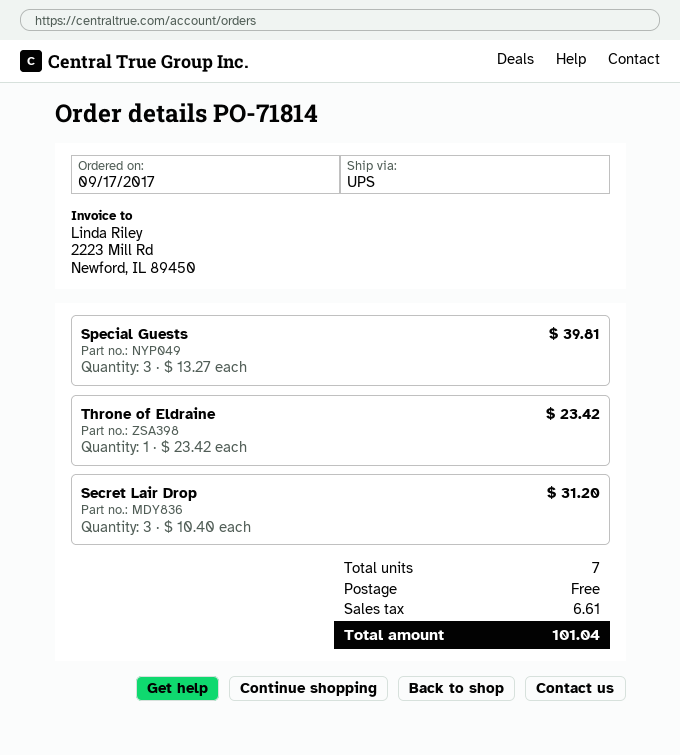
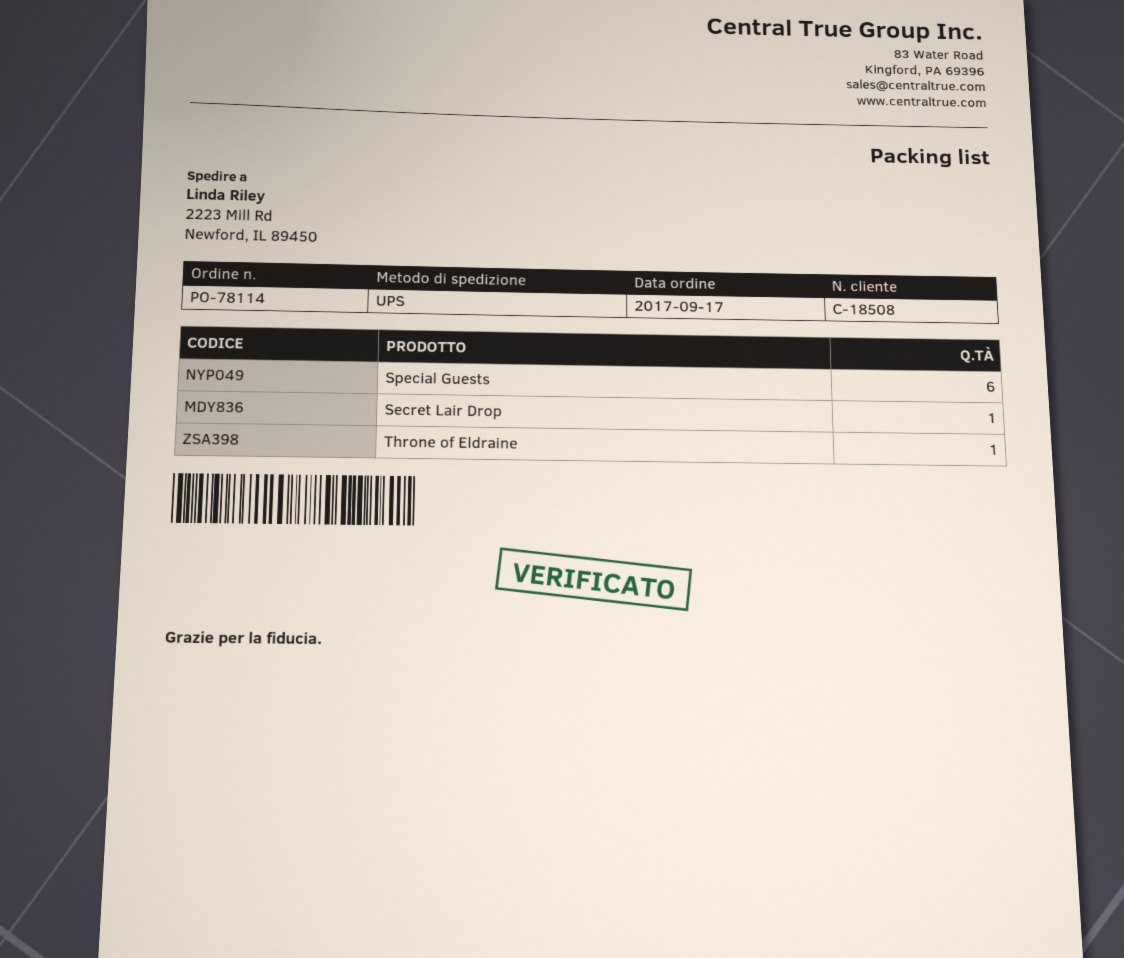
order number: PO-71814 -> PO-78114
Special Guests: 3 -> 6
Secret Lair Drop: 3 -> 1

